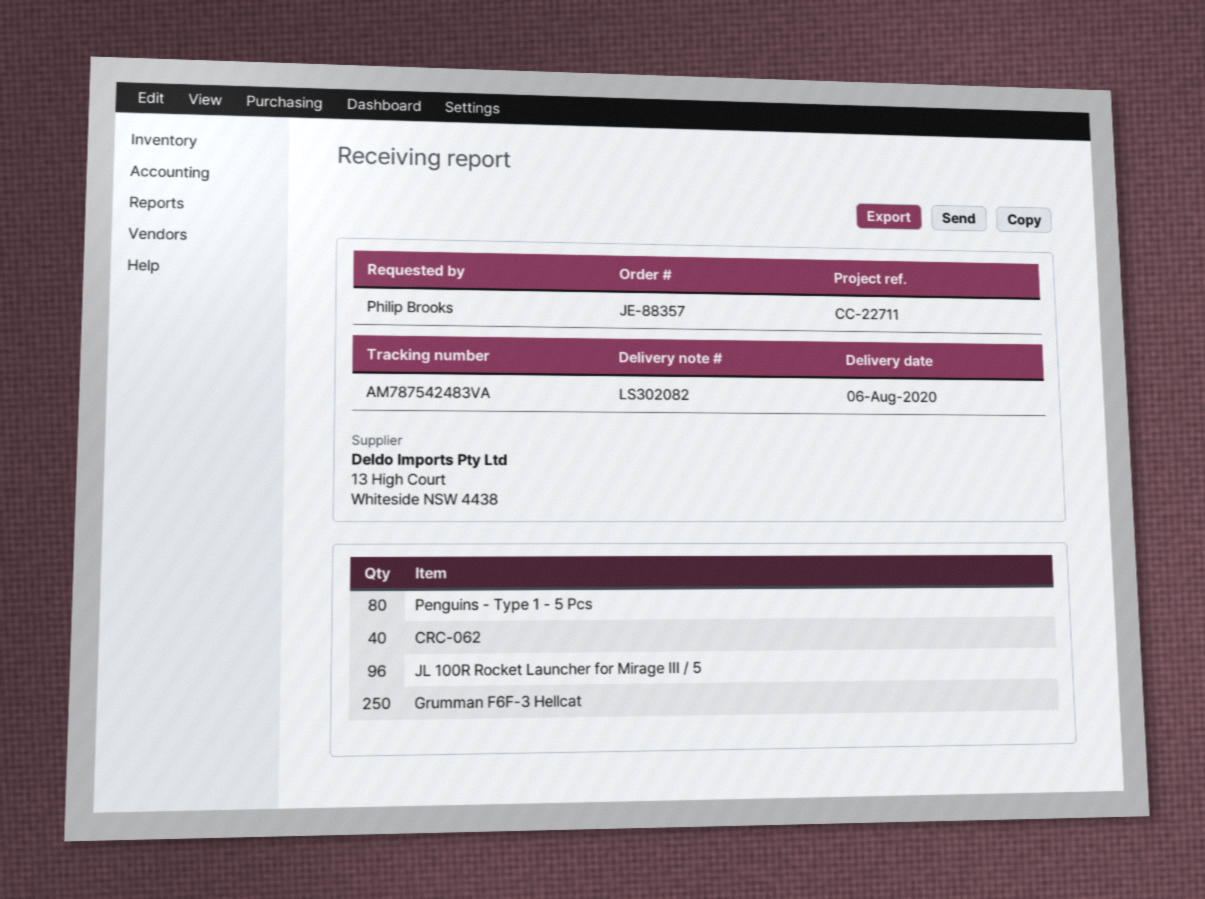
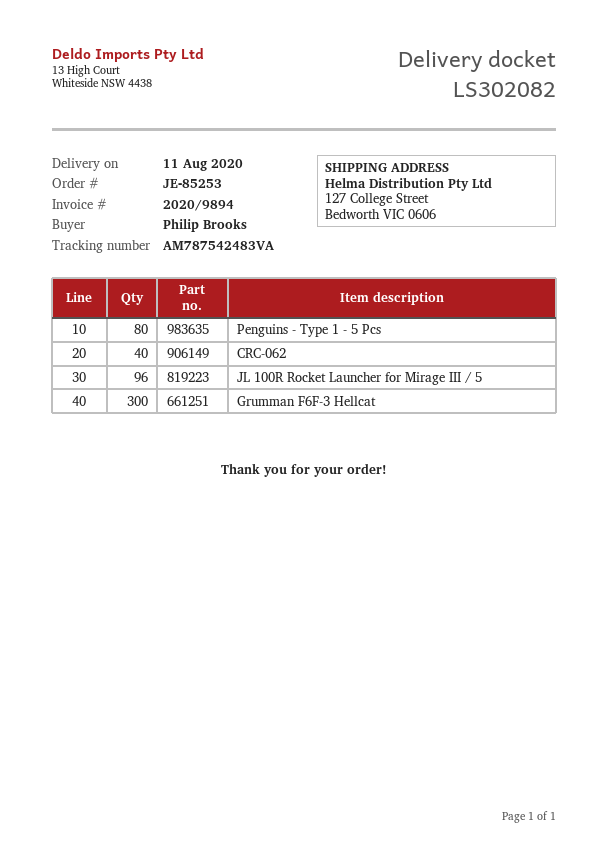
order number: JE-88357 -> JE-85253
delivery date: 2020-08-06 -> 2020-08-11
Grumman F6F-3 Hellcat: 250 -> 300

